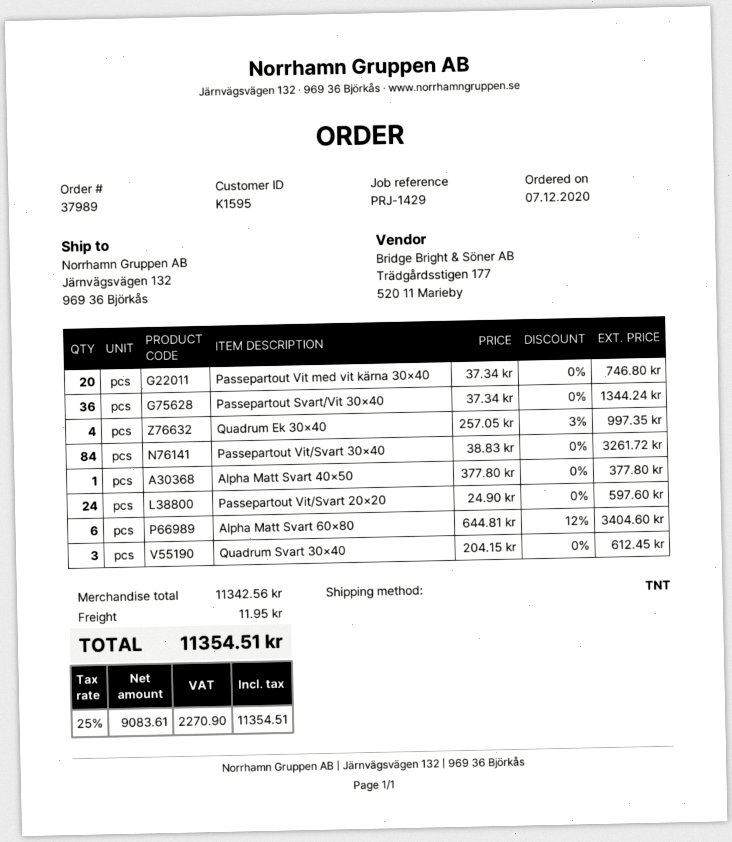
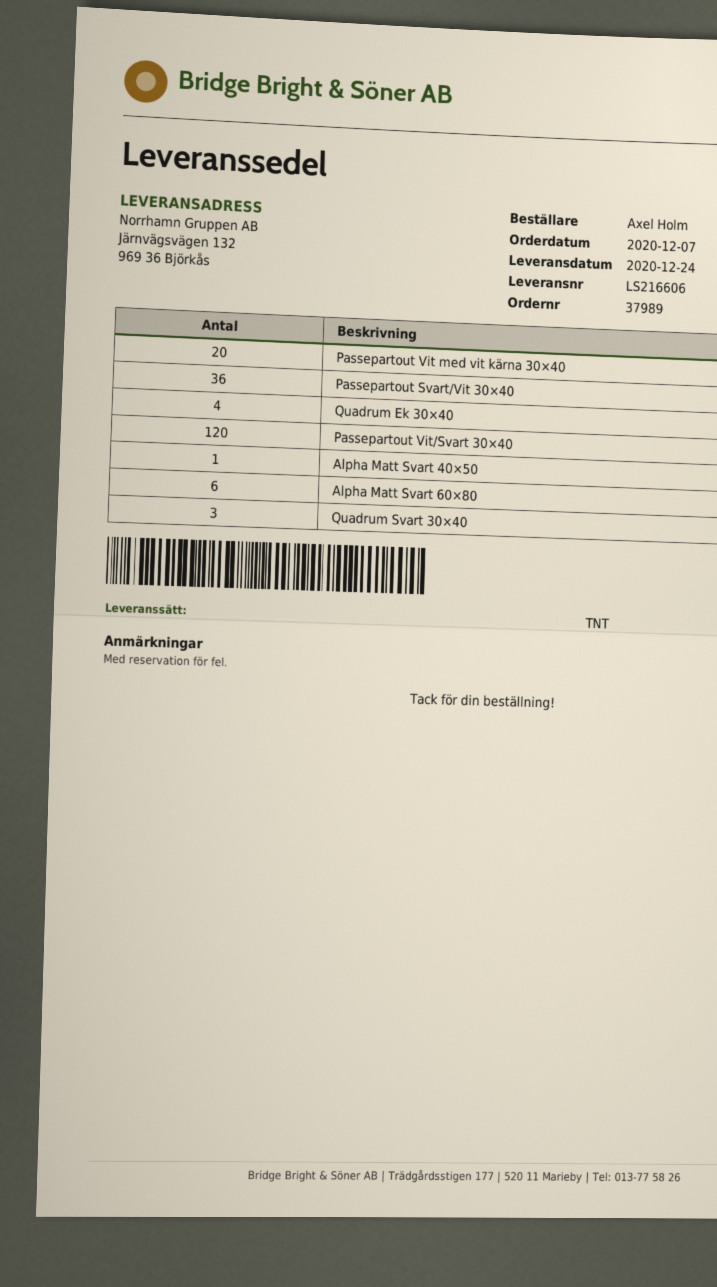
Passepartout Vit/Svart 30×40: 84 -> 120
Passepartout Vit/Svart 20×20: 24 -> none

